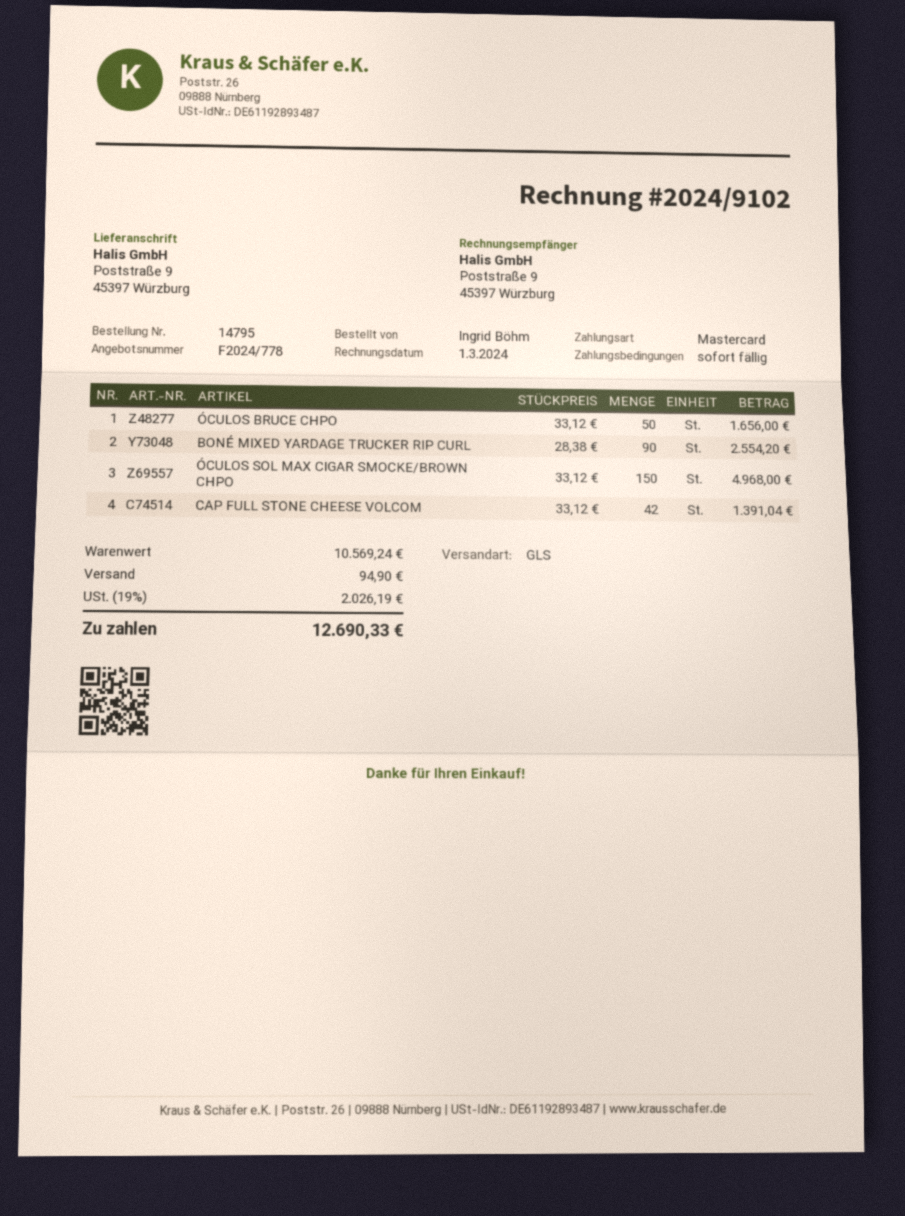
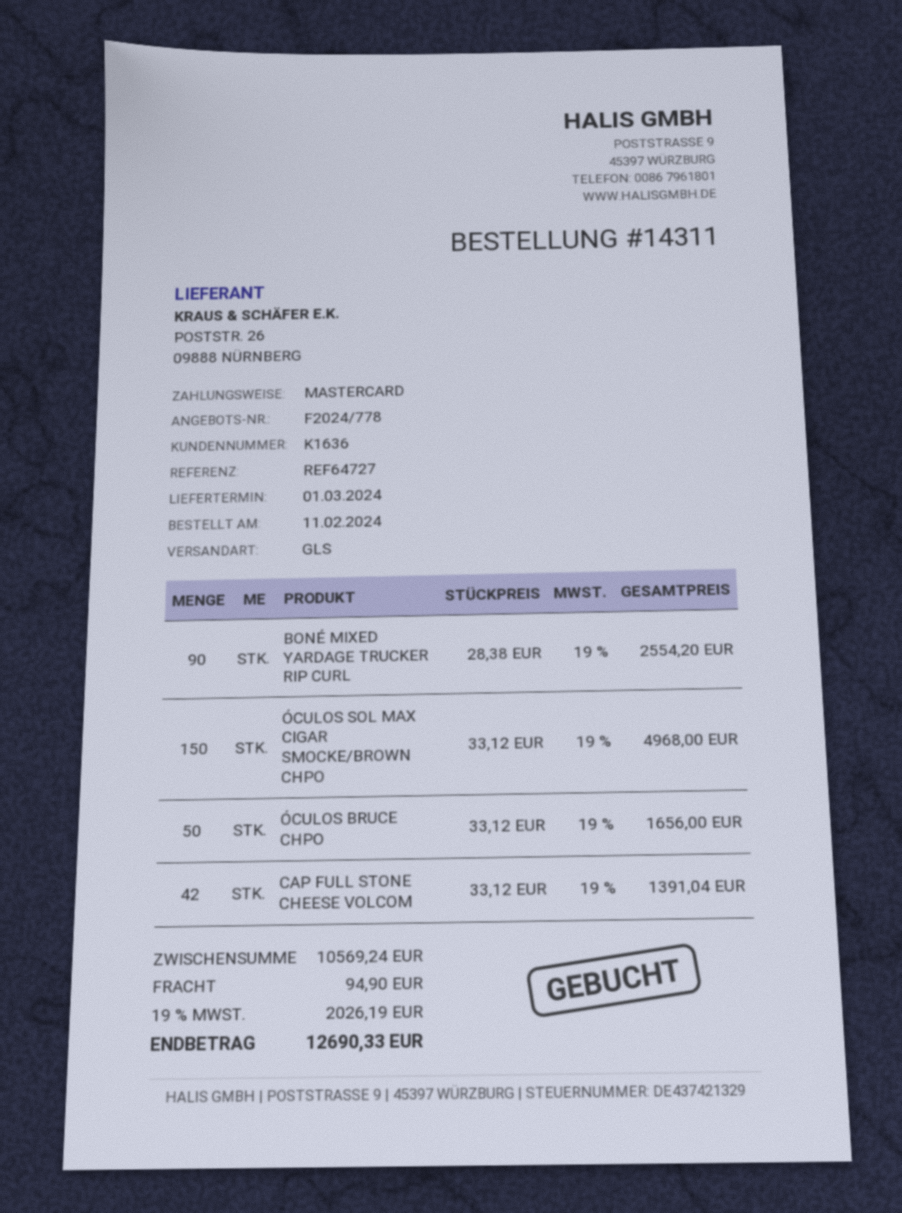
order number: 14795 -> 14311

